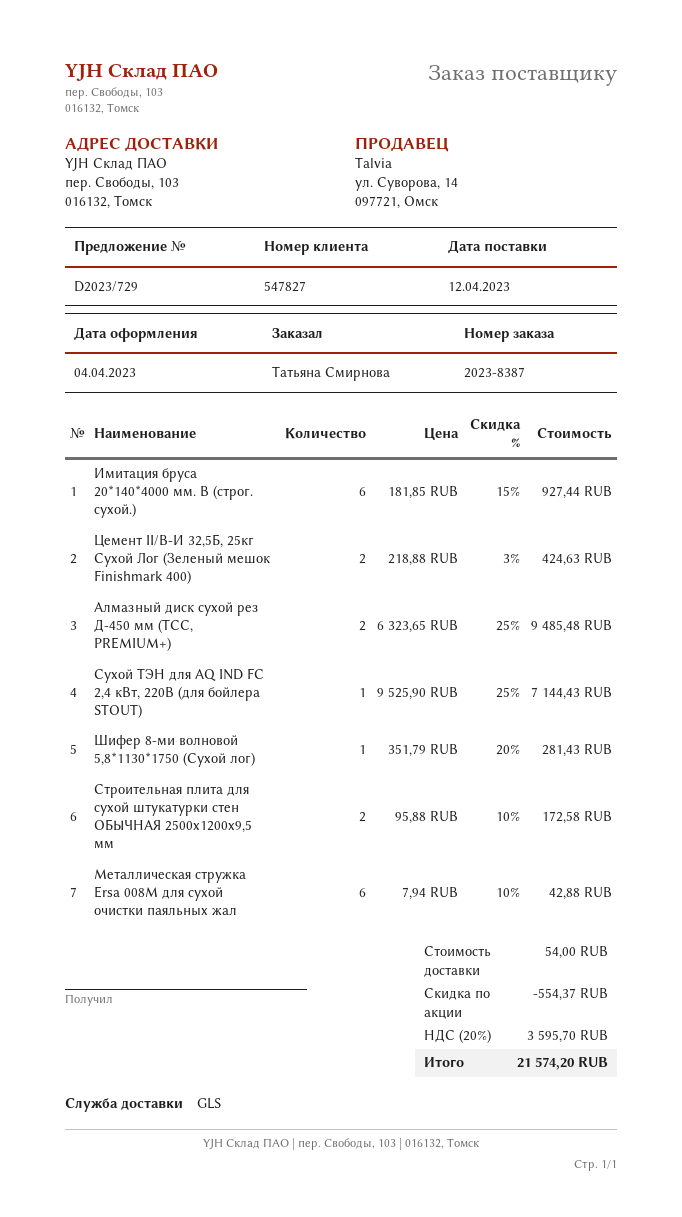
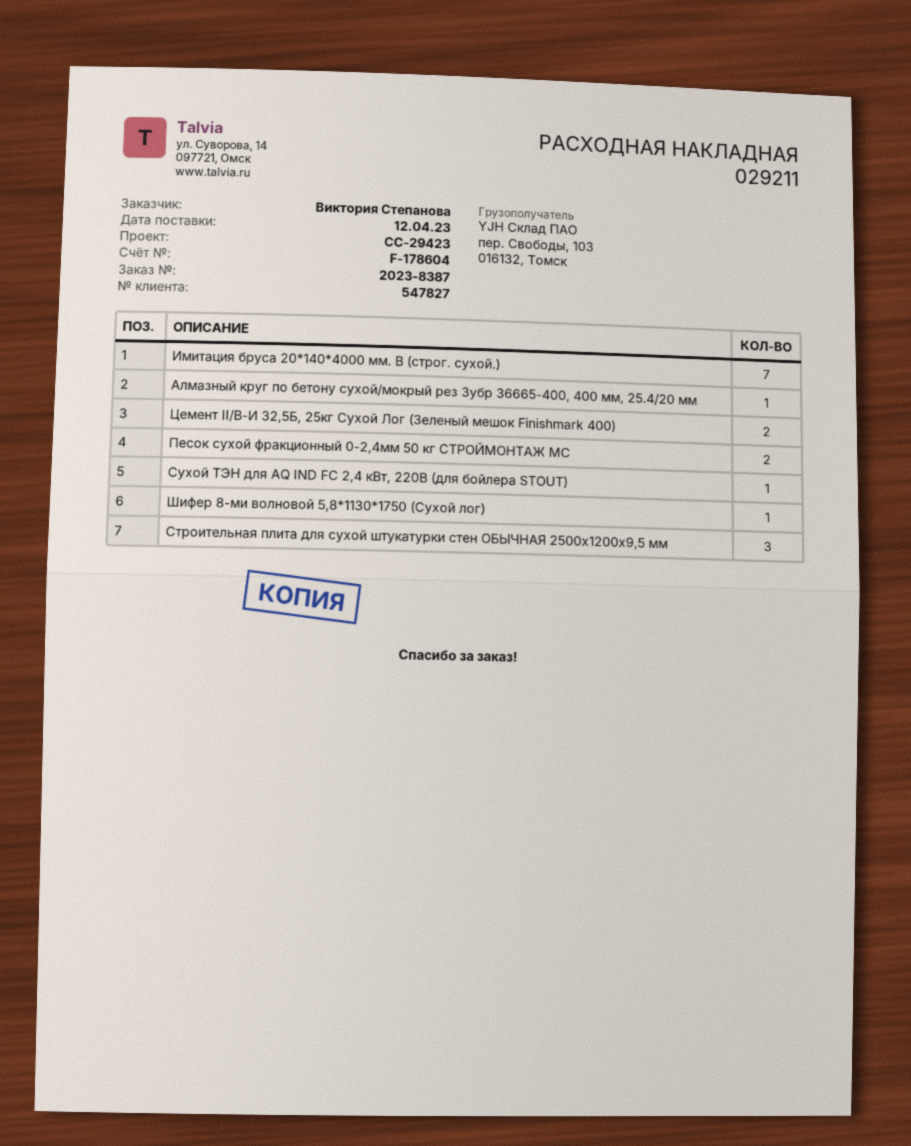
ordered by: Татьяна Смирнова -> Виктория Степанова
Имитация бруса 20*140*4000 мм. В (строг. сухой.): 6 -> 7
Алмазный диск сухой рез Д-450 мм (ТСС, PREMIUM+): 2 -> none
Строительная плита для сухой штукатурки стен ОБЫЧНАЯ 2500х1200х9,5 мм: 2 -> 3
Металлическая стружка Ersa 008M для сухой очистки паяльных жал: 6 -> none
Алмазный круг по бетону сухой/мокрый рез Зубр 36665-400, 400 мм, 25.4/20 мм: none -> 1
Песок сухой фракционный 0-2,4мм 50 кг СТРОЙМОНТАЖ МС: none -> 2

